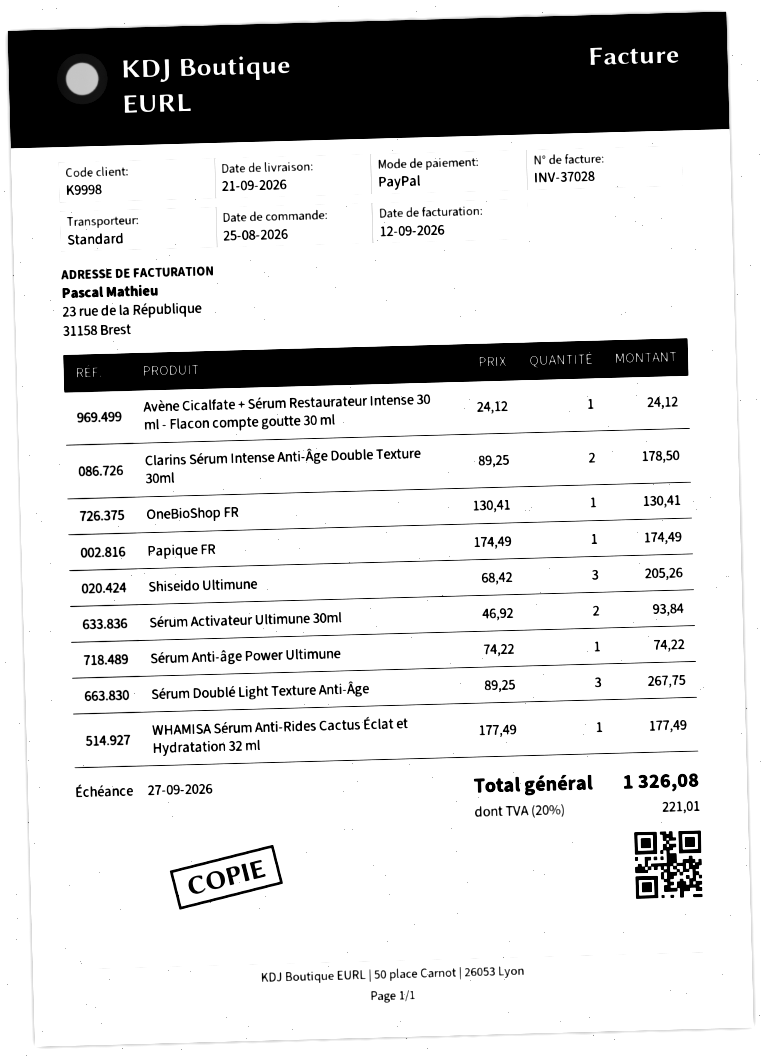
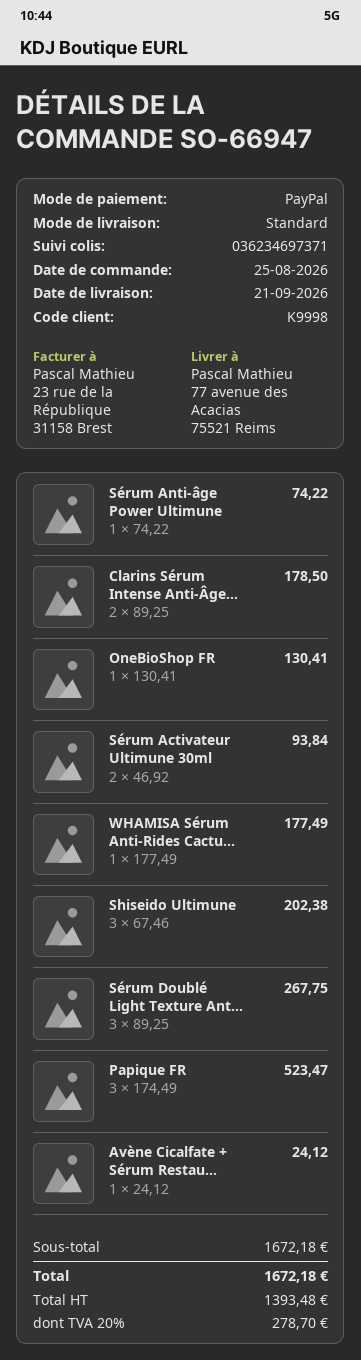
Papique FR: 1 x 174.49 = 174.49 -> 3 x 174.49 = 523.47
Shiseido Ultimune: 3 x 68.42 = 205.26 -> 3 x 67.46 = 202.38
tax: 20% = 221.01 -> 20% = 278.70
total: 1326.08 -> 1672.18

